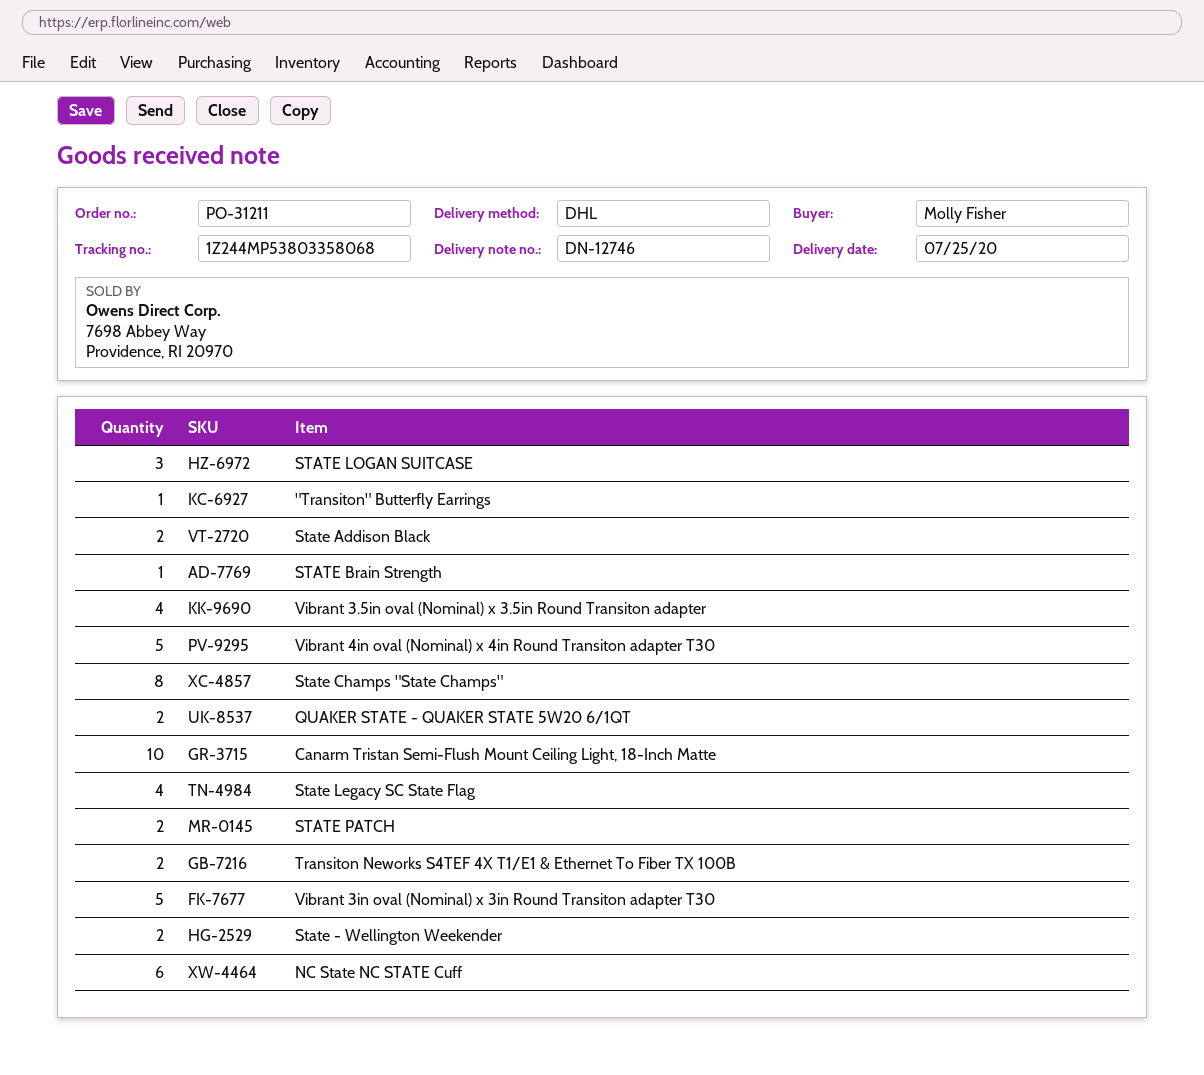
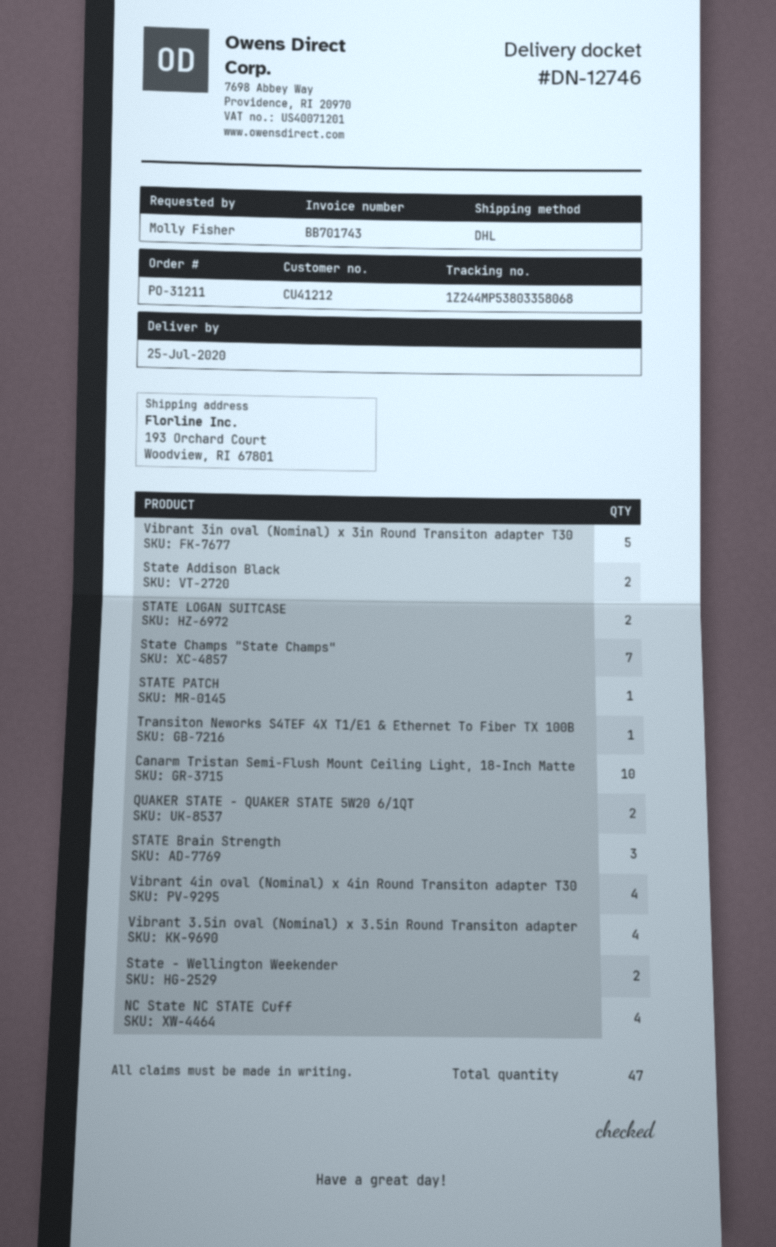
STATE LOGAN SUITCASE: 3 -> 2
"Transiton" Butterfly Earrings: 1 -> none
STATE Brain Strength: 1 -> 3
Vibrant 4in oval (Nominal) x 4in Round Transiton adapter T30: 5 -> 4
State Champs "State Champs": 8 -> 7
State Legacy SC State Flag: 4 -> none
STATE PATCH: 2 -> 1
Transiton Neworks S4TEF 4X T1/E1 & Ethernet To Fiber TX 100B: 2 -> 1
NC State NC STATE Cuff: 6 -> 4

